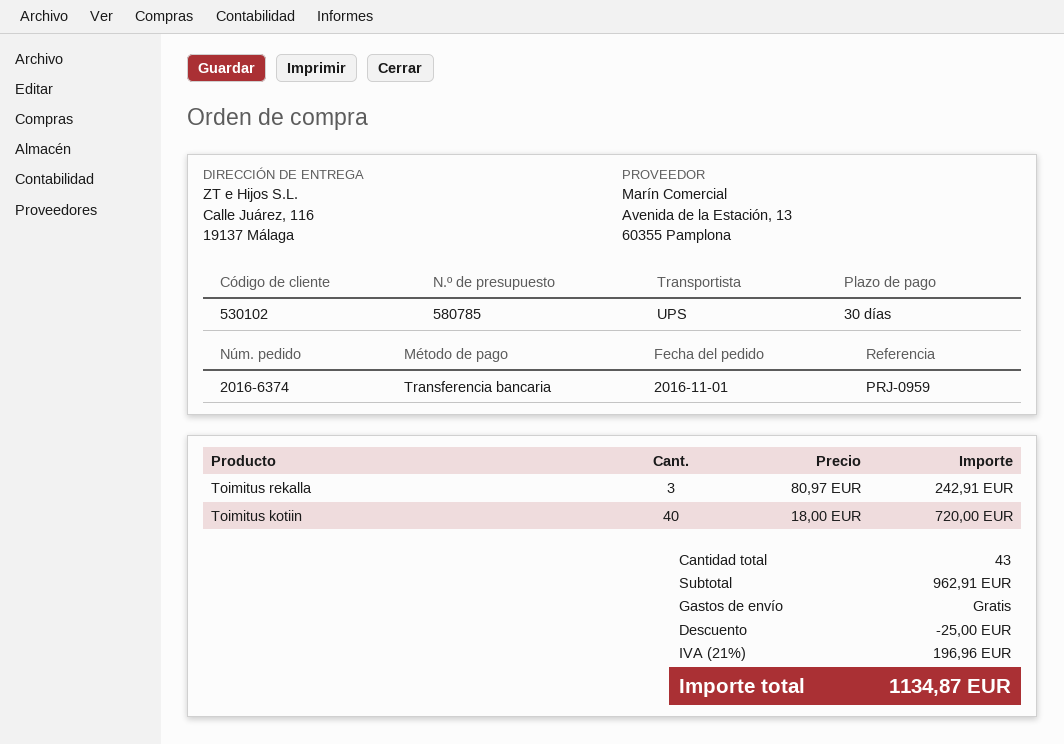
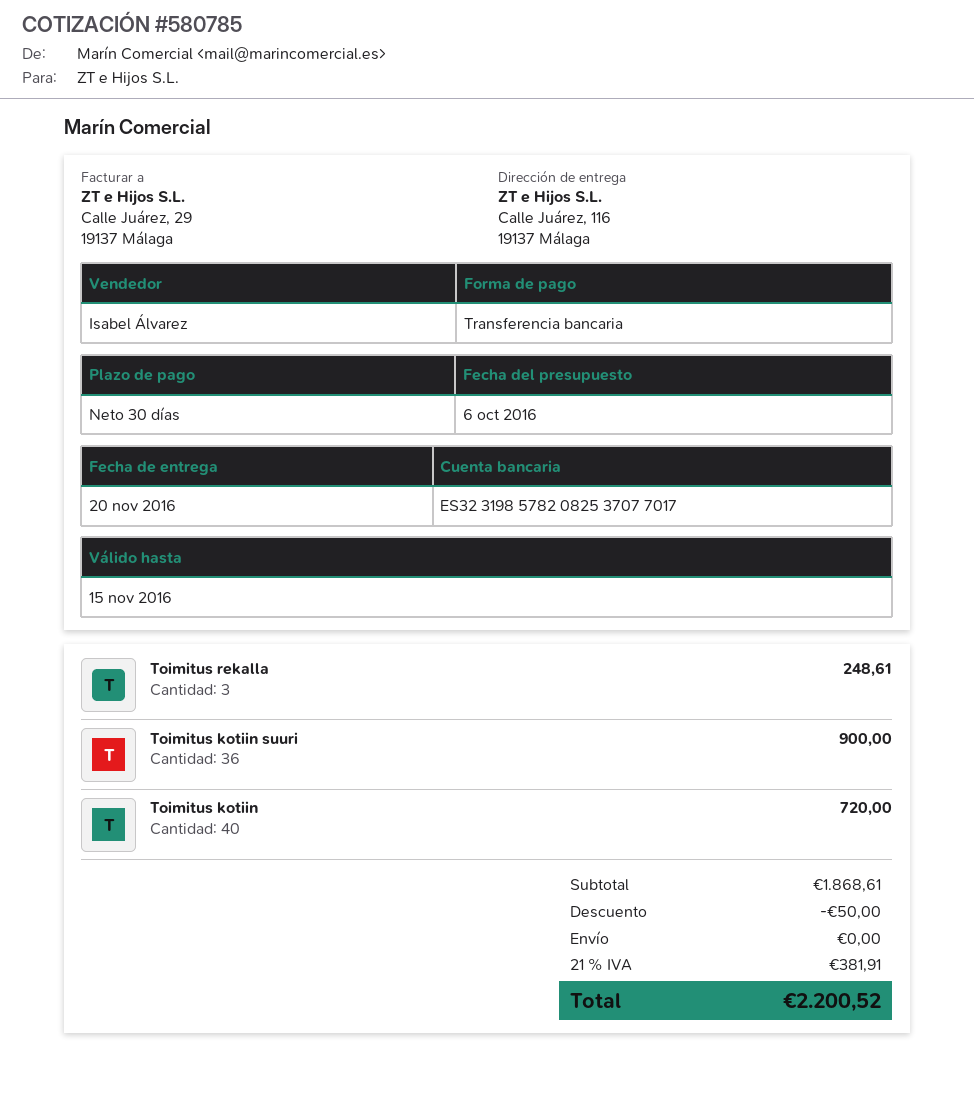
Toimitus rekalla: 3 for 242.91 -> 3 for 248.61
Toimitus kotiin suuri: none -> 36 for 900.00
subtotal: 962.91 -> 1868.61
discount: 25.00 -> 50.00
tax: 21% = 196.96 -> 21% = 381.91
total: 1134.87 -> 2200.52

